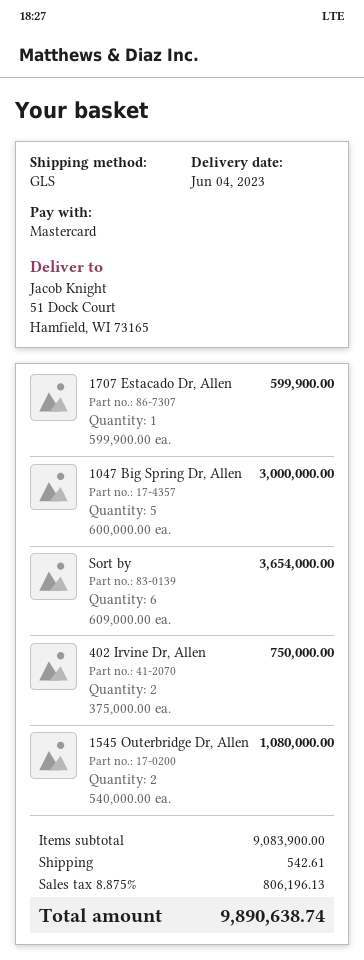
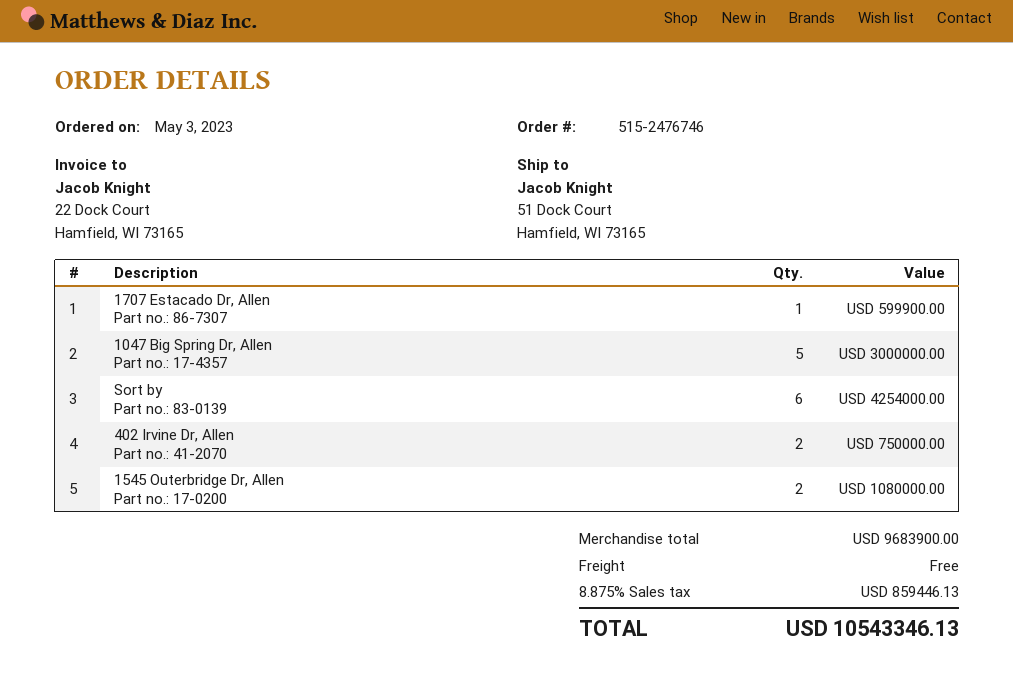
Sort by: 6 for 3654000.00 -> 6 for 4254000.00
subtotal: 9083900.00 -> 9683900.00
shipping: 542.61 -> 0.00
tax: 8.875% = 806196.13 -> 8.875% = 859446.13
total: 9890638.74 -> 10543346.13

